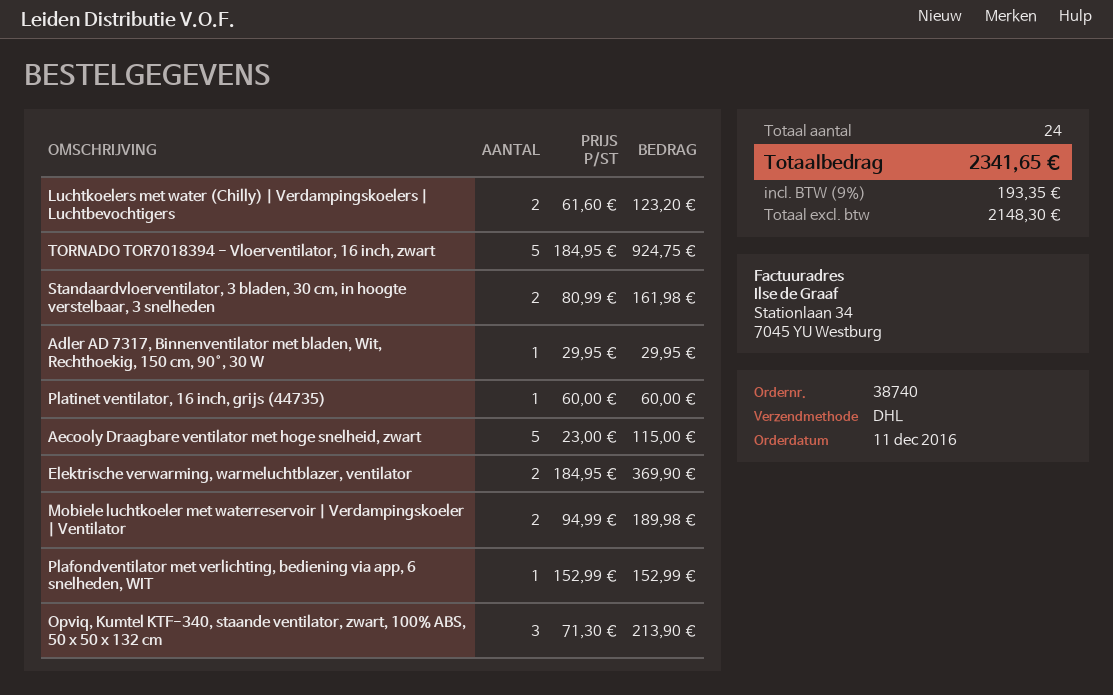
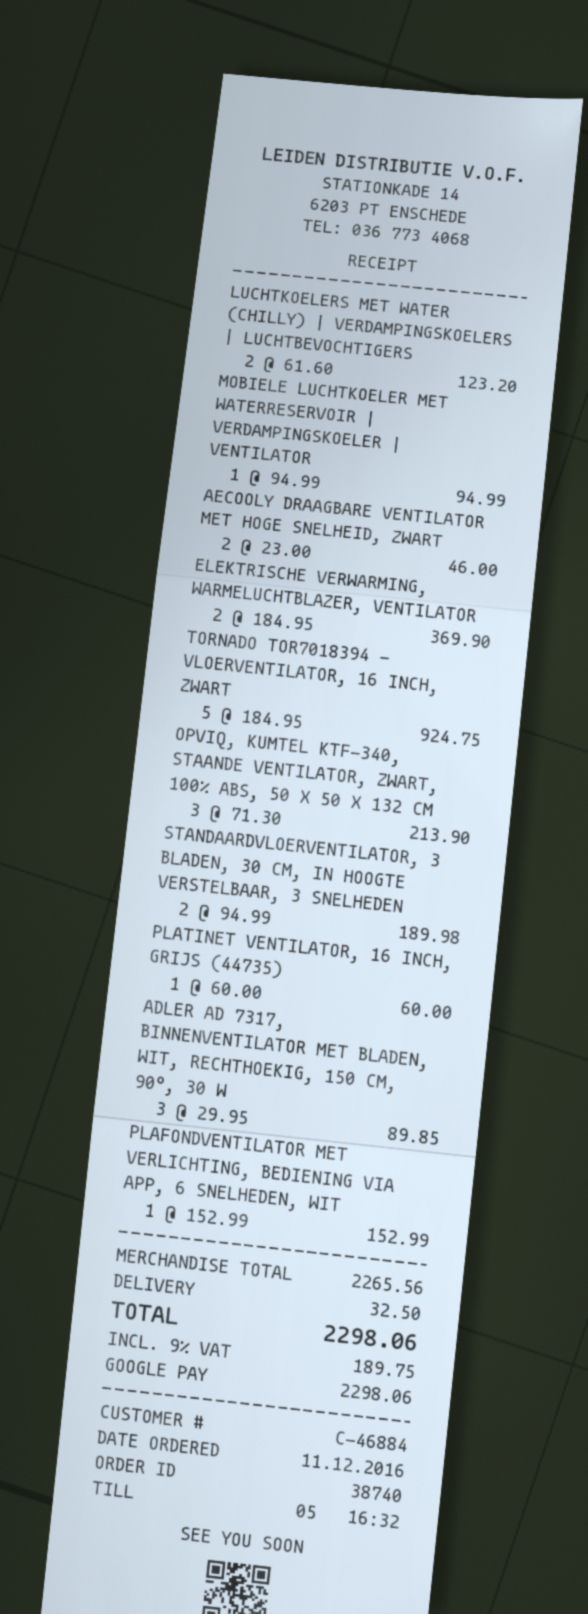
Standaardvloerventilator, 3 bladen, 30 cm, in hoogte verstelbaar, 3 snelheden: 2 x 80.99 = 161.98 -> 2 x 94.99 = 189.98
Adler AD 7317, Binnenventilator met bladen, Wit, Rechthoekig, 150 cm, 90°, 30 W: 1 x 29.95 = 29.95 -> 3 x 29.95 = 89.85
Aecooly Draagbare ventilator met hoge snelheid, zwart: 5 x 23.00 = 115.00 -> 2 x 23.00 = 46.00
Mobiele luchtkoeler met waterreservoir | Verdampingskoeler | Ventilator: 2 x 94.99 = 189.98 -> 1 x 94.99 = 94.99
shipping: none -> 32.50
tax: 9% = 193.35 -> 9% = 189.75
total: 2341.65 -> 2298.06

